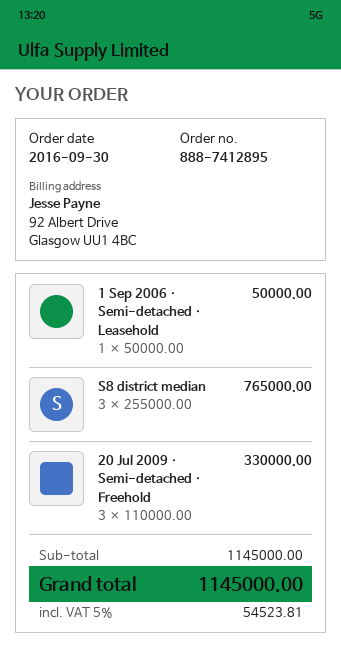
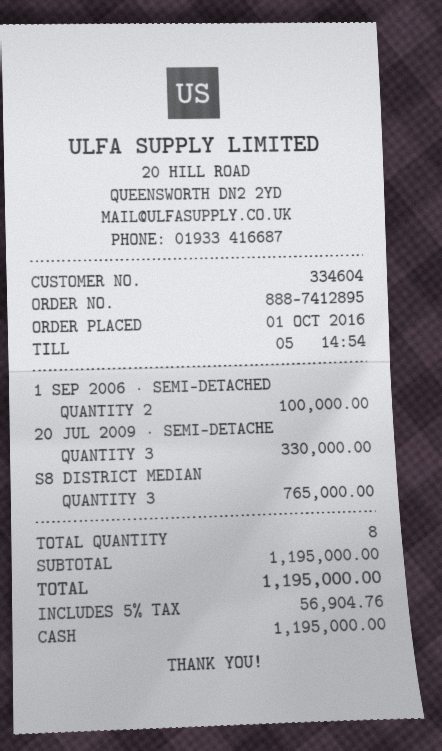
order date: 2016-09-30 -> 2016-10-01
1 Sep 2006 · Semi-detached · Leasehold: 1 for 50000.00 -> 2 for 100000.00
subtotal: 1145000.00 -> 1195000.00
tax: 5% = 54523.81 -> 5% = 56904.76
total: 1145000.00 -> 1195000.00

